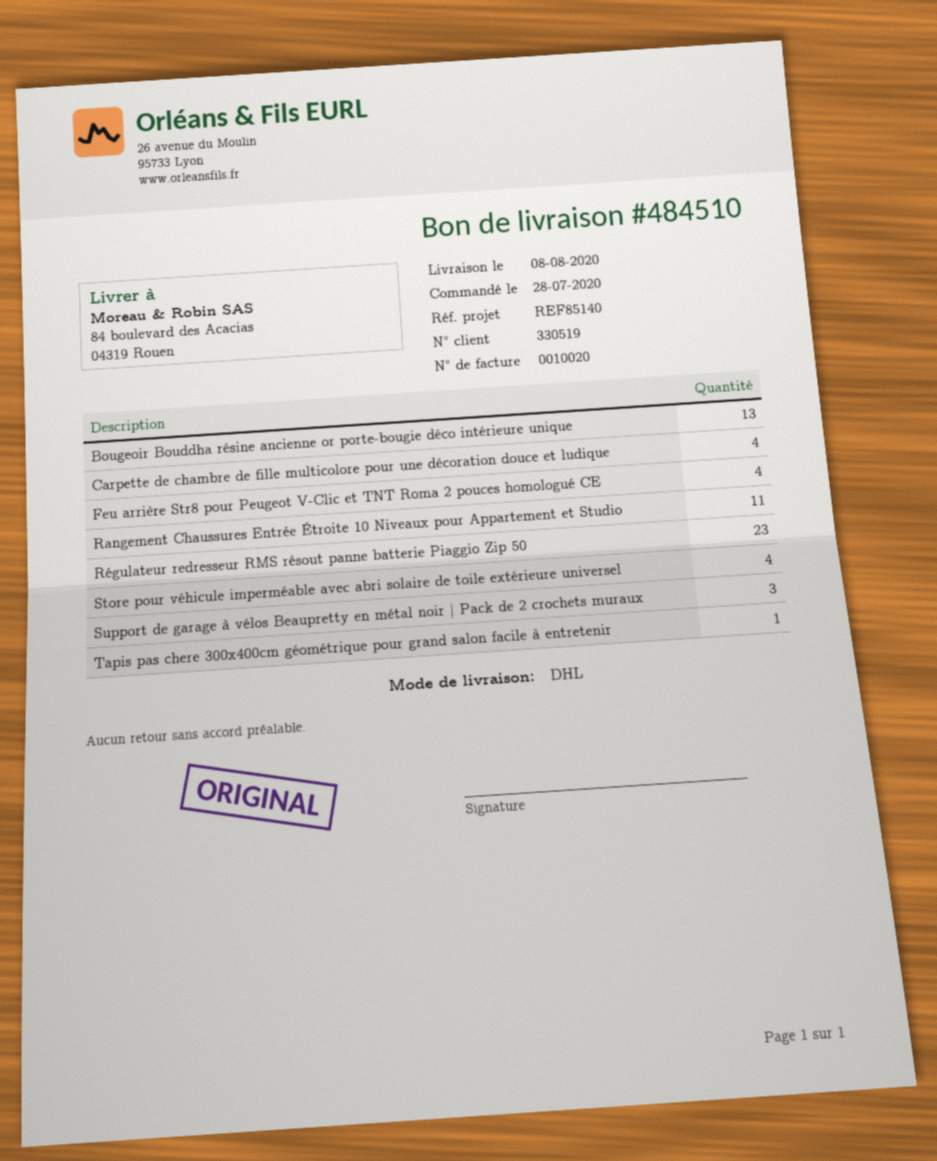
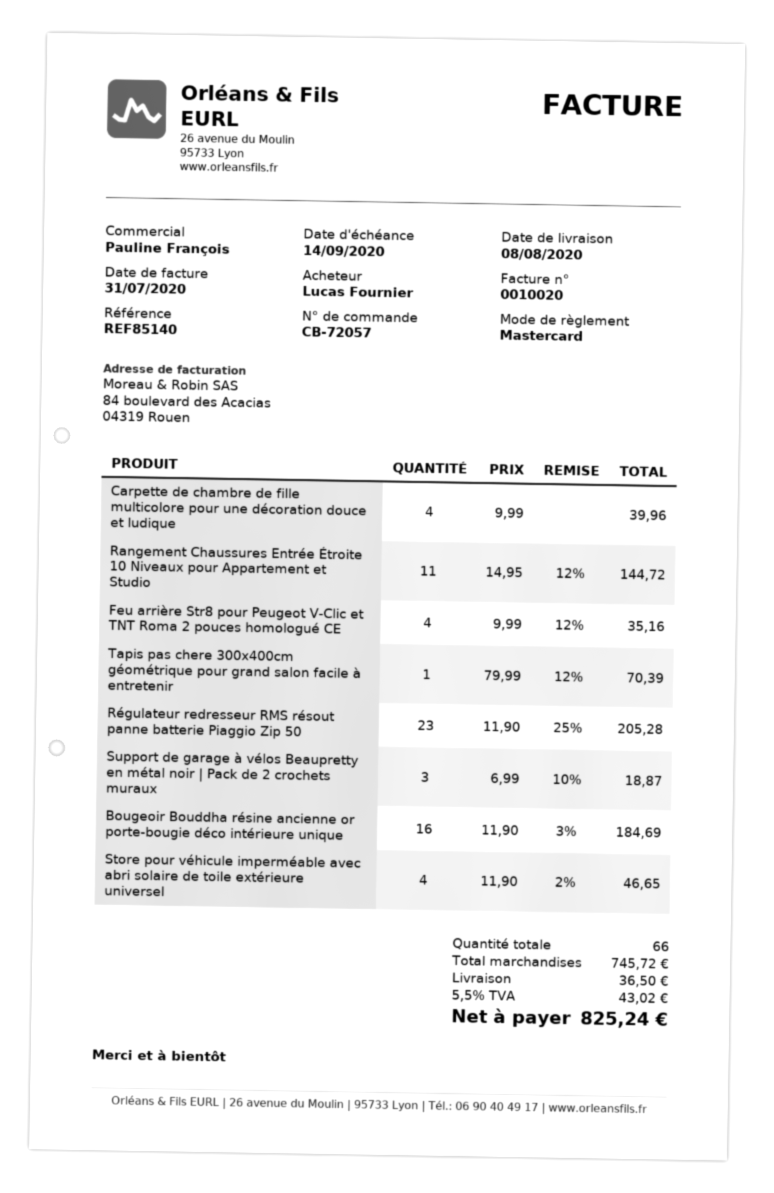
Bougeoir Bouddha résine ancienne or porte-bougie déco intérieure unique: 13 -> 16

